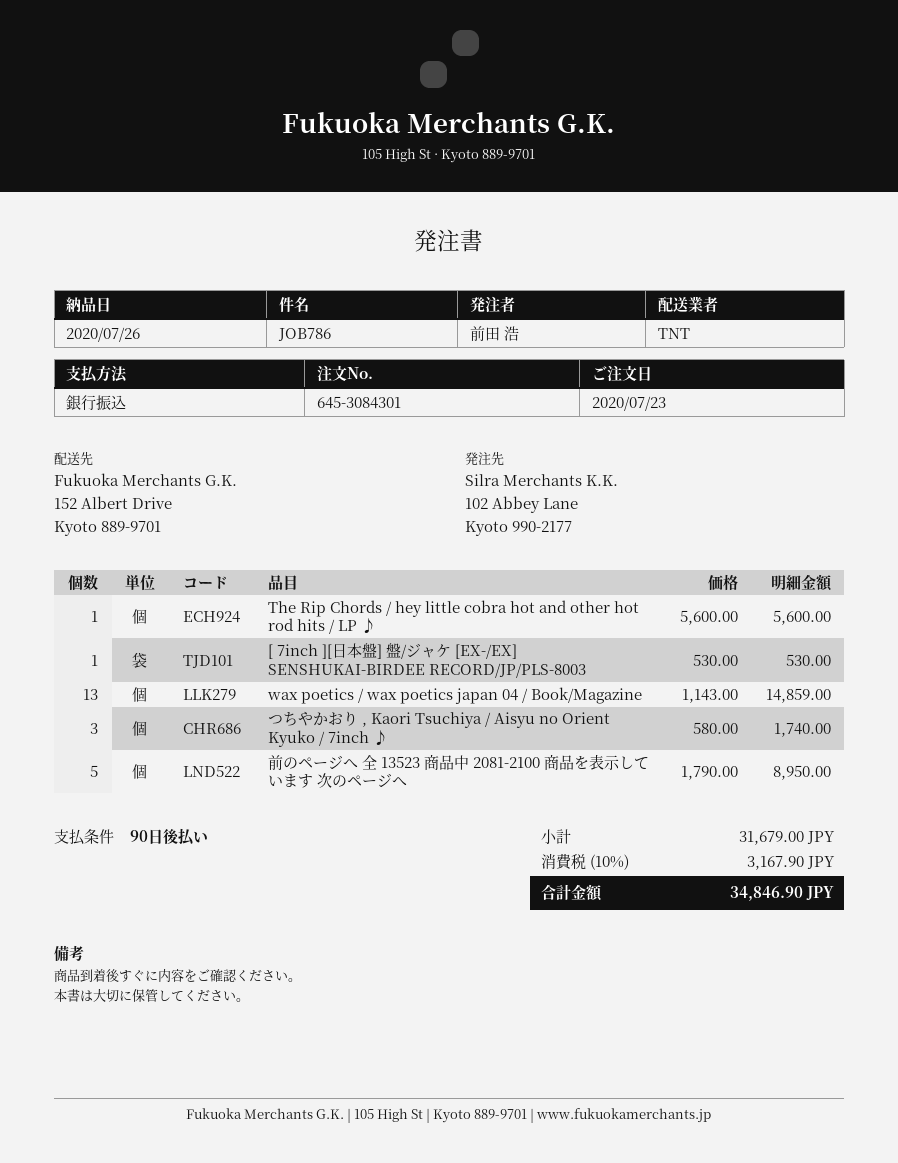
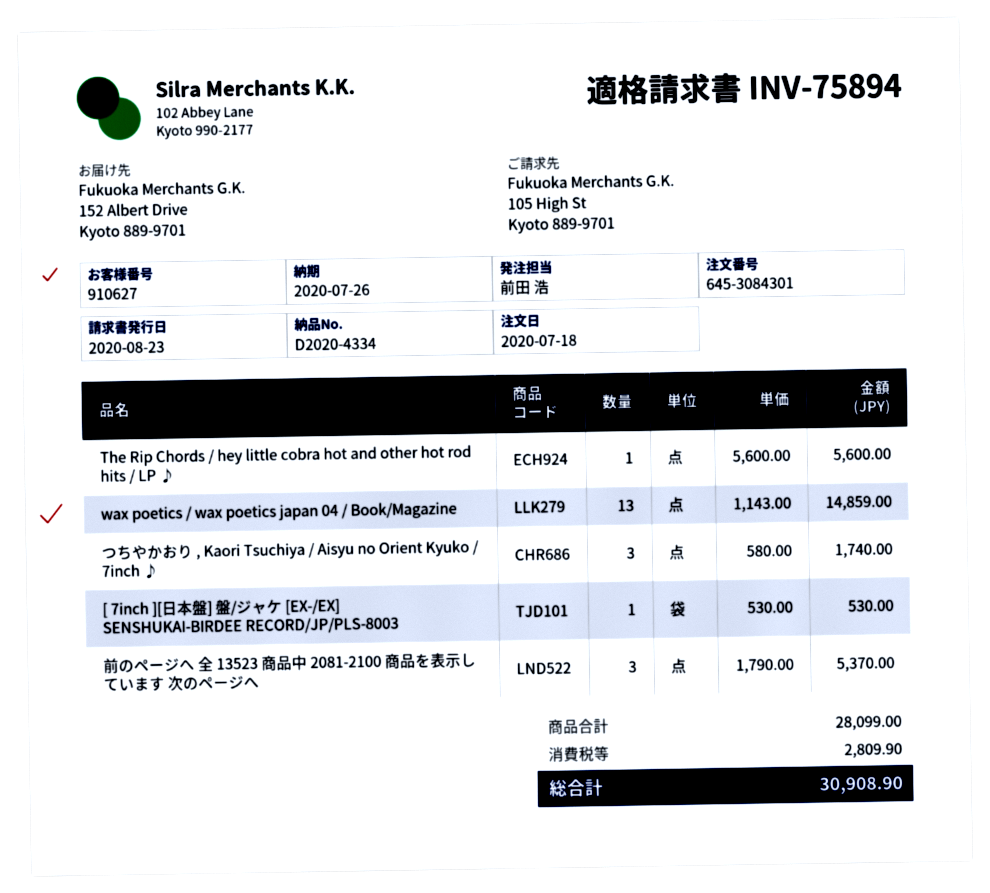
order date: 2020-07-23 -> 2020-07-18
前のページへ 全 13523 商品中 2081-2100 商品を表示しています 次のページへ: 5 x 1790.00 = 8950.00 -> 3 x 1790.00 = 5370.00
subtotal: 31679.00 -> 28099.00
tax: 3167.90 -> 2809.90
total: 34846.90 -> 30908.90

